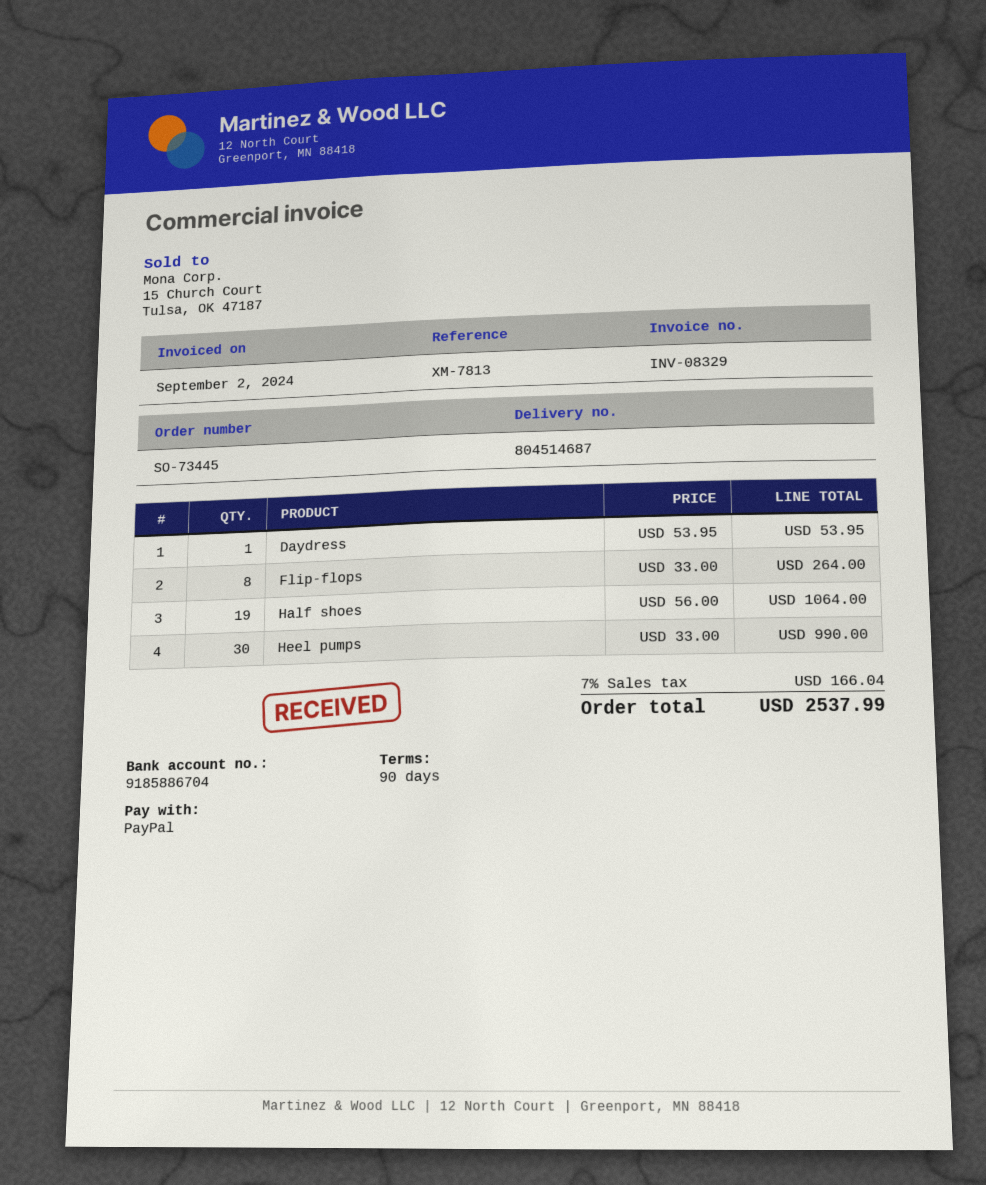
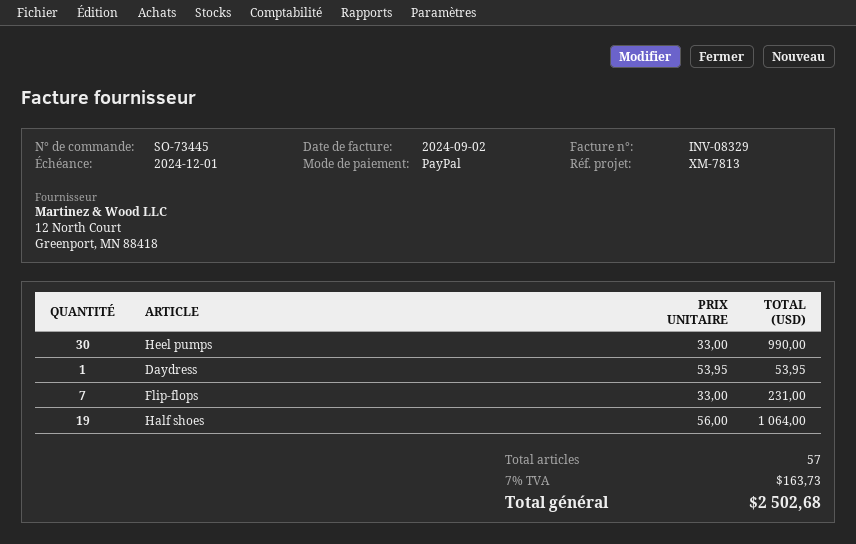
Flip-flops: 8 x 33.00 = 264.00 -> 7 x 33.00 = 231.00
tax: 7% = 166.04 -> 7% = 163.73
total: 2537.99 -> 2502.68

